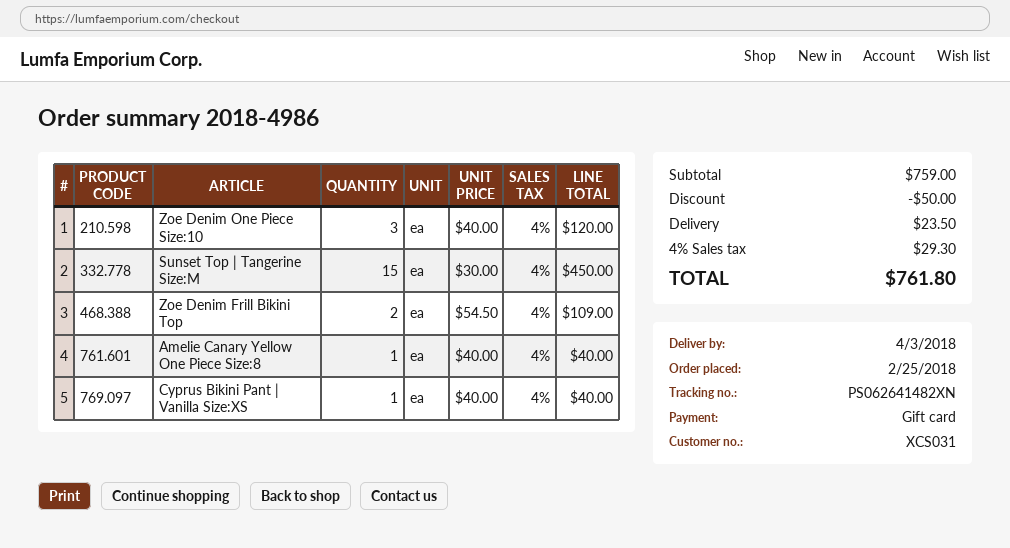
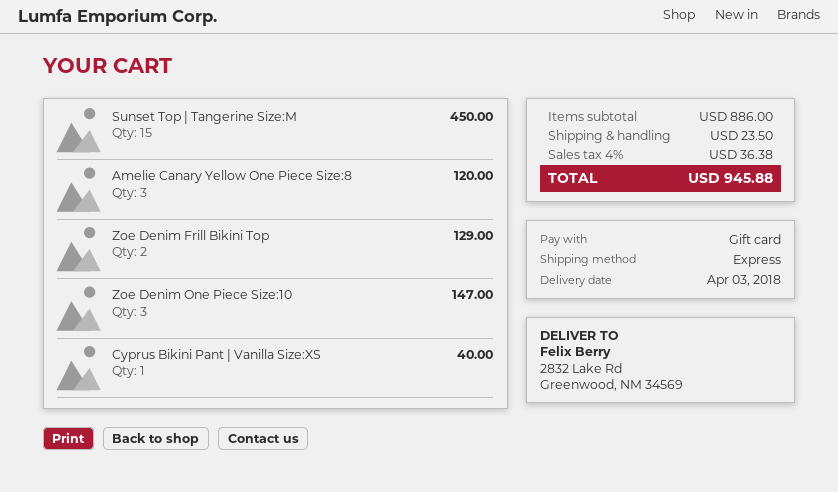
Zoe Denim One Piece Size:10: 3 for 120.00 -> 3 for 147.00
Zoe Denim Frill Bikini Top: 2 for 109.00 -> 2 for 129.00
Amelie Canary Yellow One Piece Size:8: 1 for 40.00 -> 3 for 120.00
subtotal: 759.00 -> 886.00
discount: 50.00 -> none
tax: 4% = 29.30 -> 4% = 36.38
total: 761.80 -> 945.88

